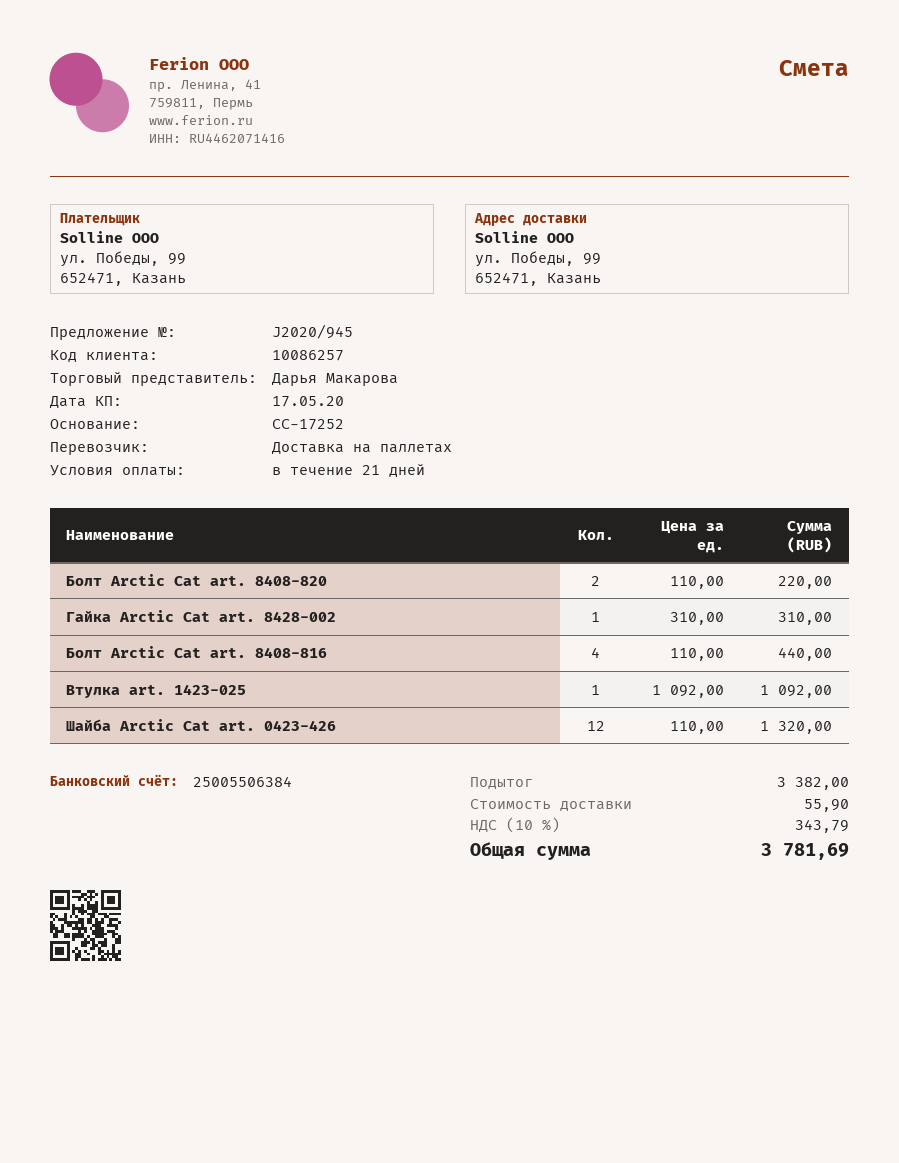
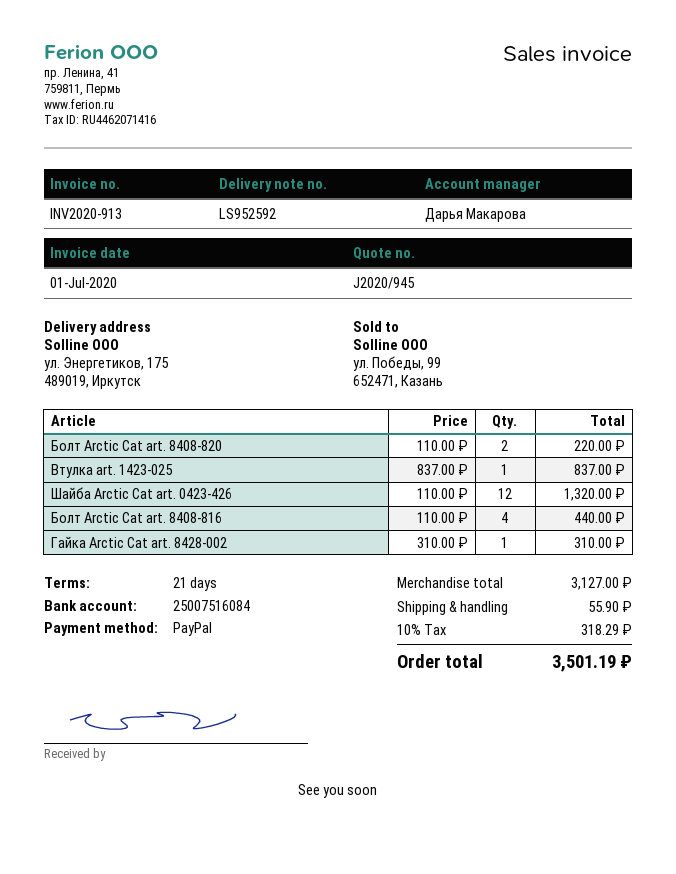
bank account: 25005506384 -> 25007516084
ship to: ул. Победы, 99, 652471, Казань -> ул. Энергетиков, 175, 489019, Иркутск
Втулка art. 1423-025: 1 x 1092.00 = 1092.00 -> 1 x 837.00 = 837.00
subtotal: 3382.00 -> 3127.00
tax: 10% = 343.79 -> 10% = 318.29
total: 3781.69 -> 3501.19

